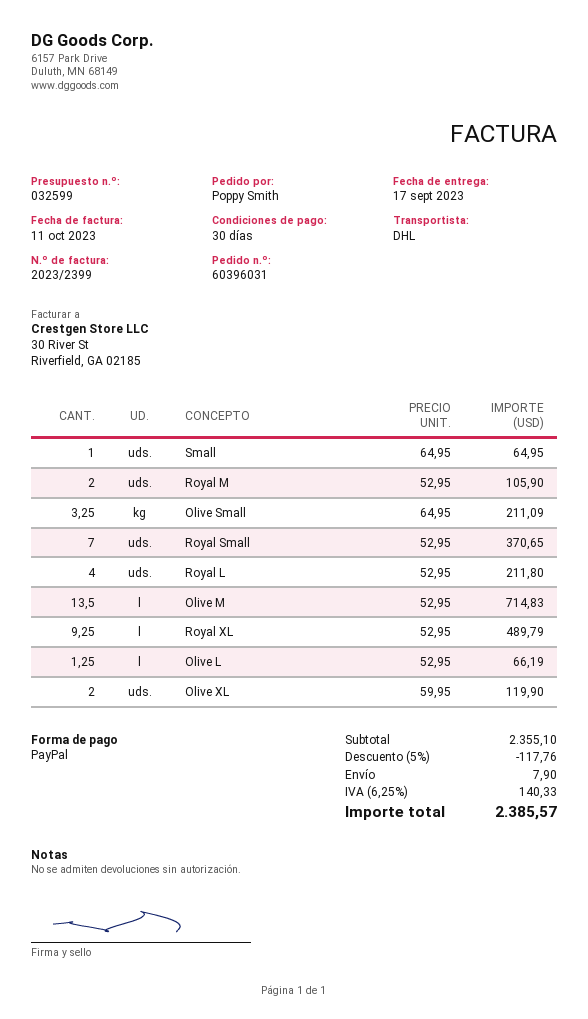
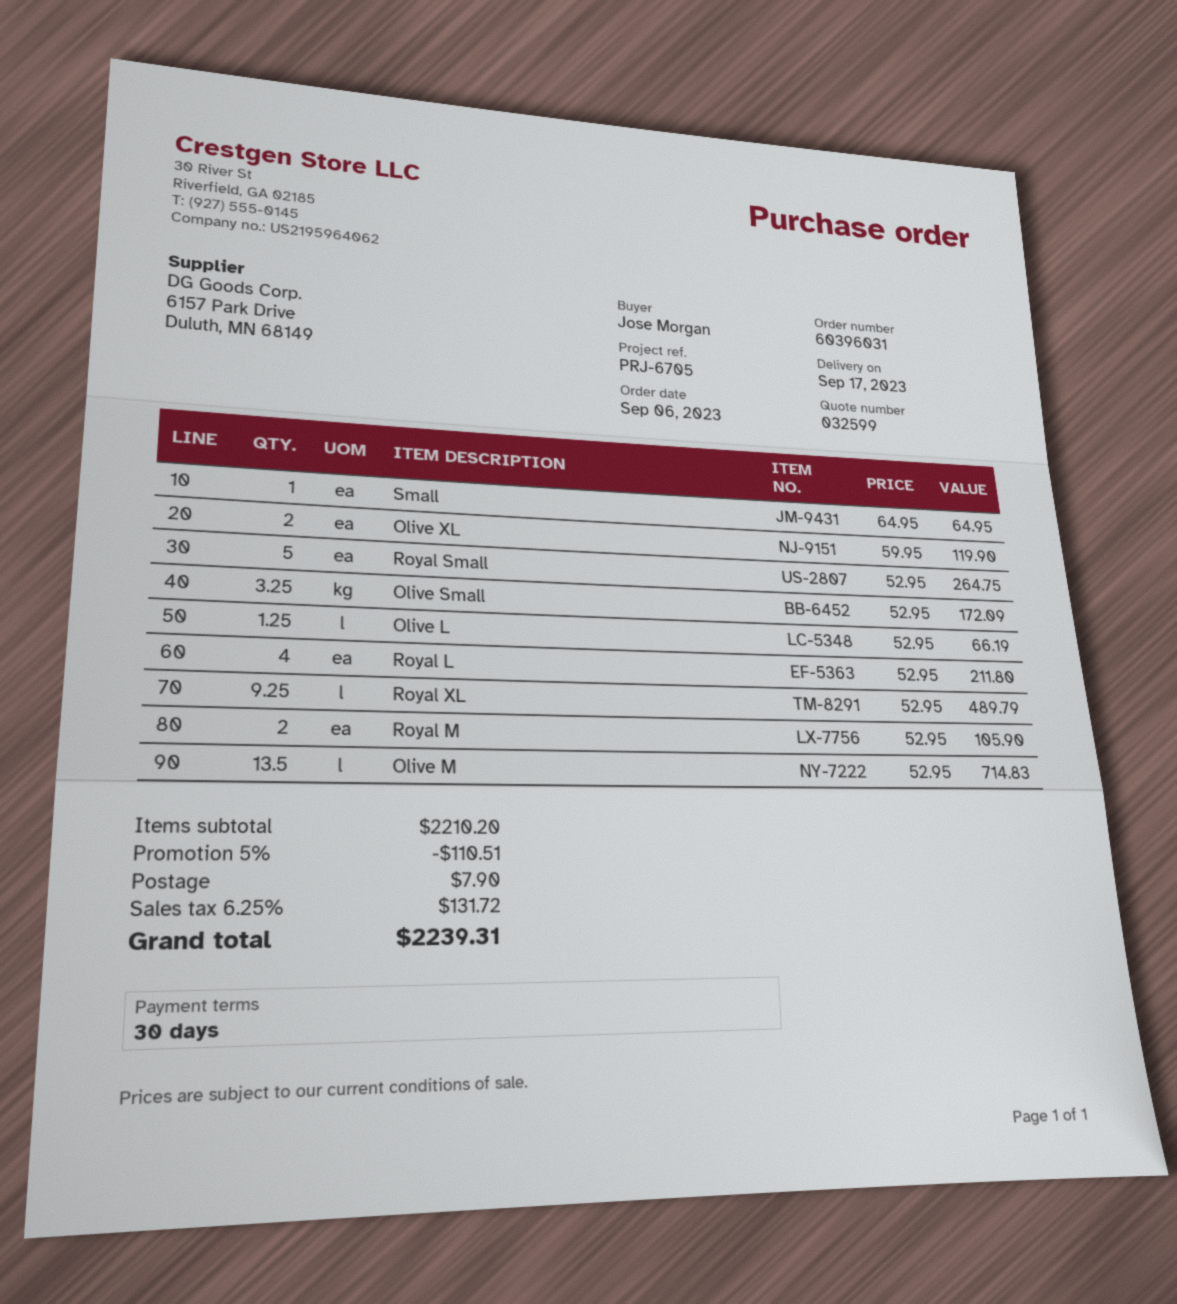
ordered by: Poppy Smith -> Jose Morgan
Olive Small: 3.25 x 64.95 = 211.09 -> 3.25 x 52.95 = 172.09
Royal Small: 7 x 52.95 = 370.65 -> 5 x 52.95 = 264.75
subtotal: 2355.10 -> 2210.20
discount: 5% = 117.76 -> 5% = 110.51
tax: 6.25% = 140.33 -> 6.25% = 131.72
total: 2385.57 -> 2239.31

